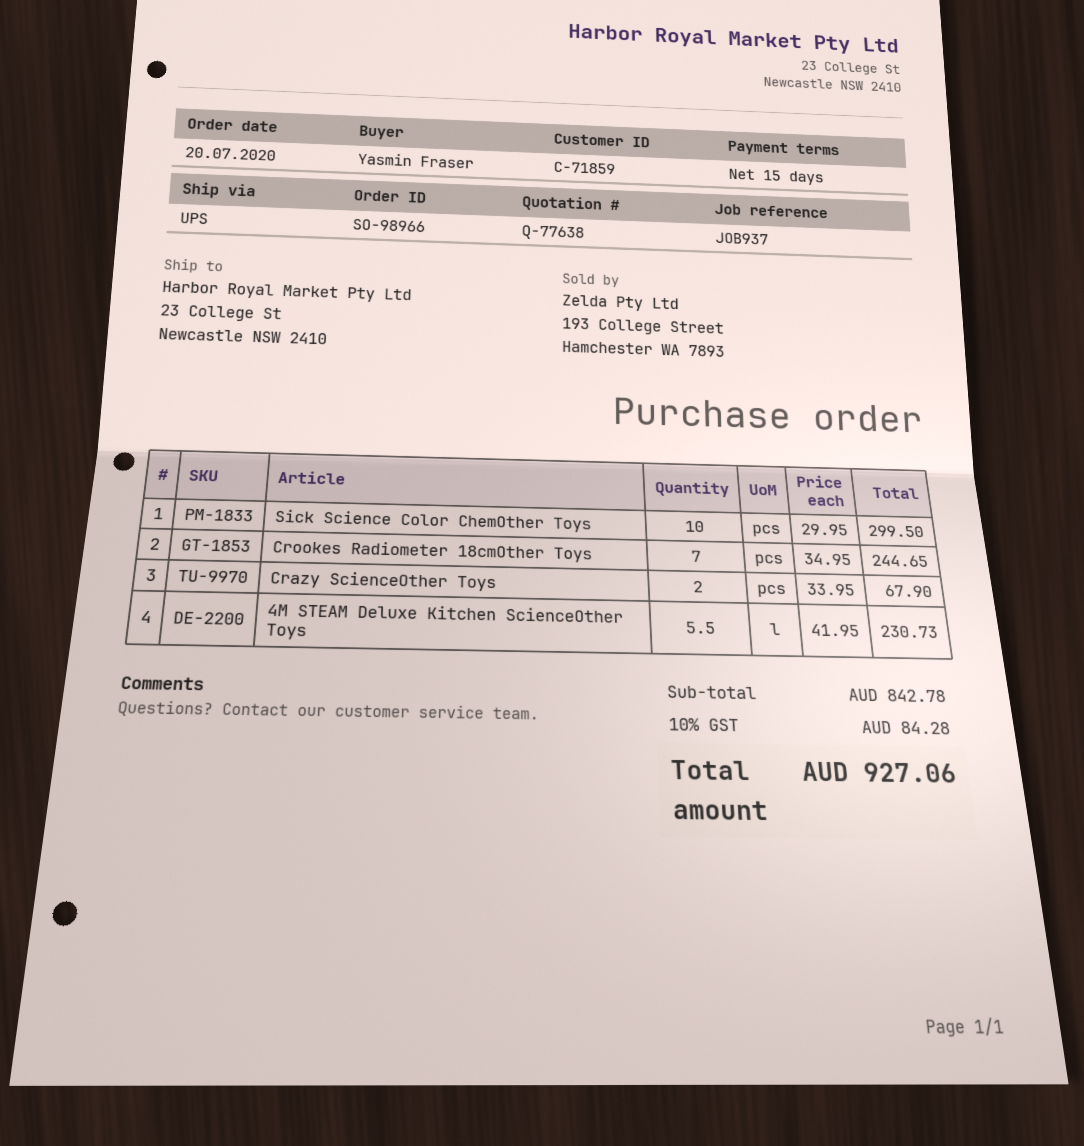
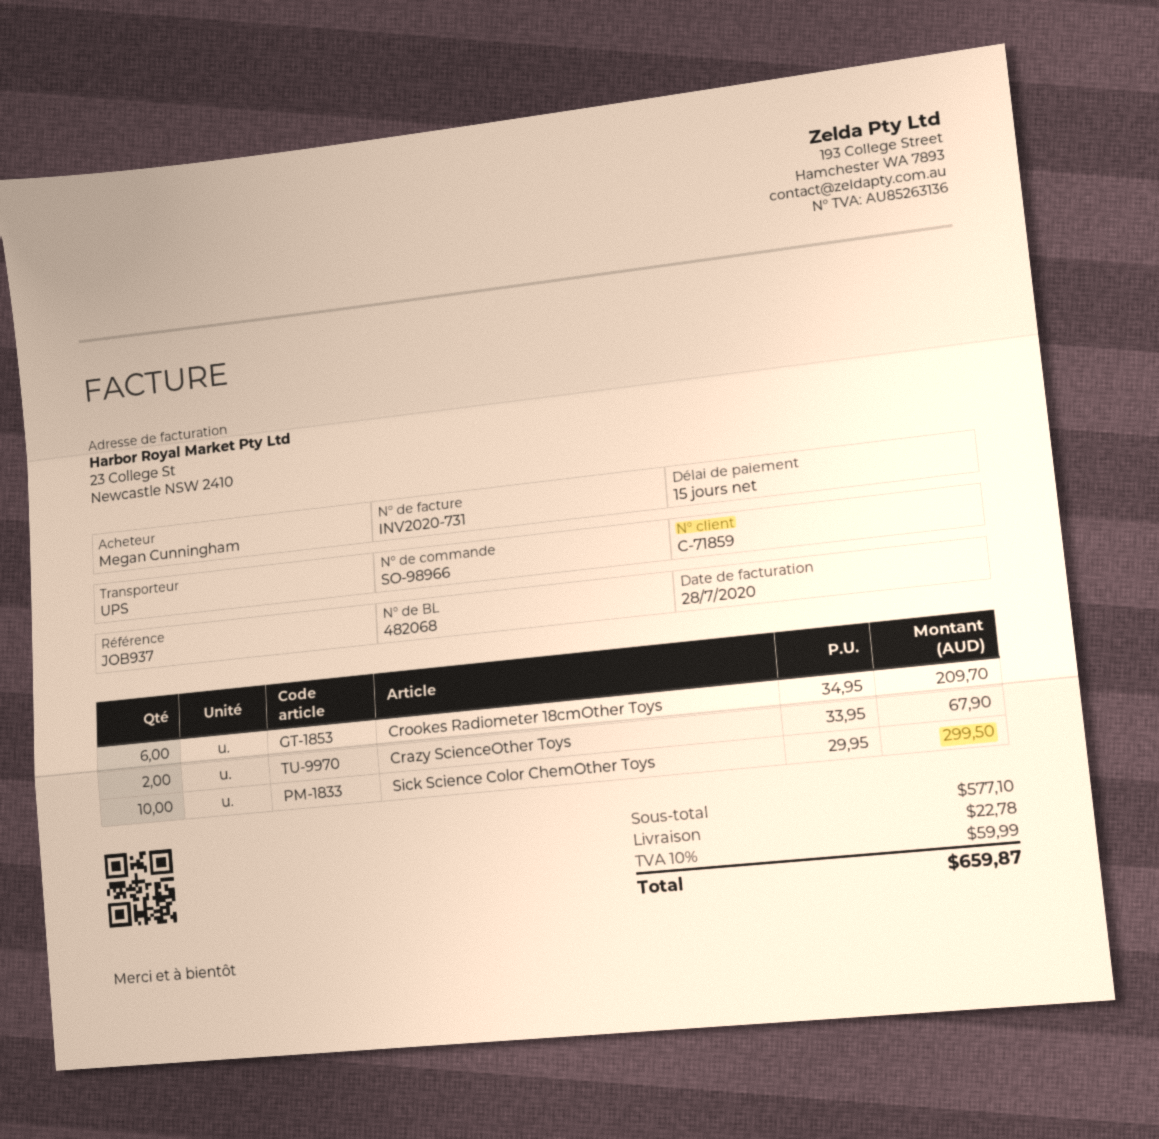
ordered by: Yasmin Fraser -> Megan Cunningham
Crookes Radiometer 18cmOther Toys: 7 x 34.95 = 244.65 -> 6 x 34.95 = 209.70
4M STEAM Deluxe Kitchen ScienceOther Toys: 5.5 x 41.95 = 230.73 -> none
subtotal: 842.78 -> 577.10
shipping: none -> 22.78
tax: 10% = 84.28 -> 10% = 59.99
total: 927.06 -> 659.87

